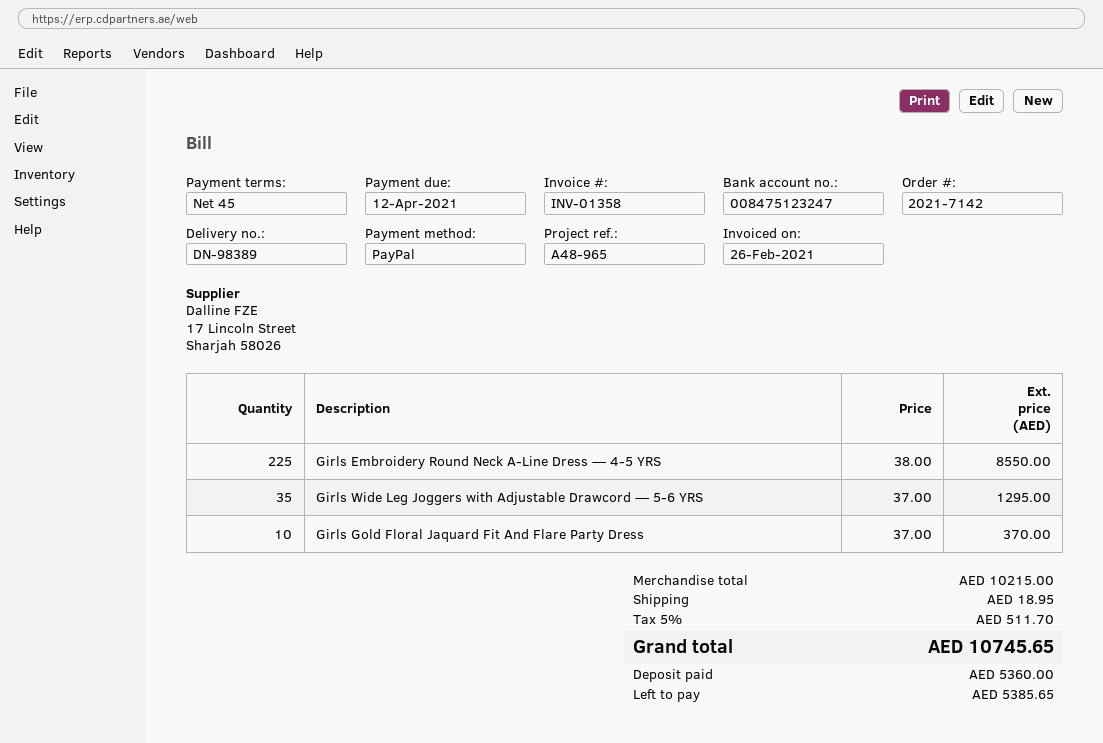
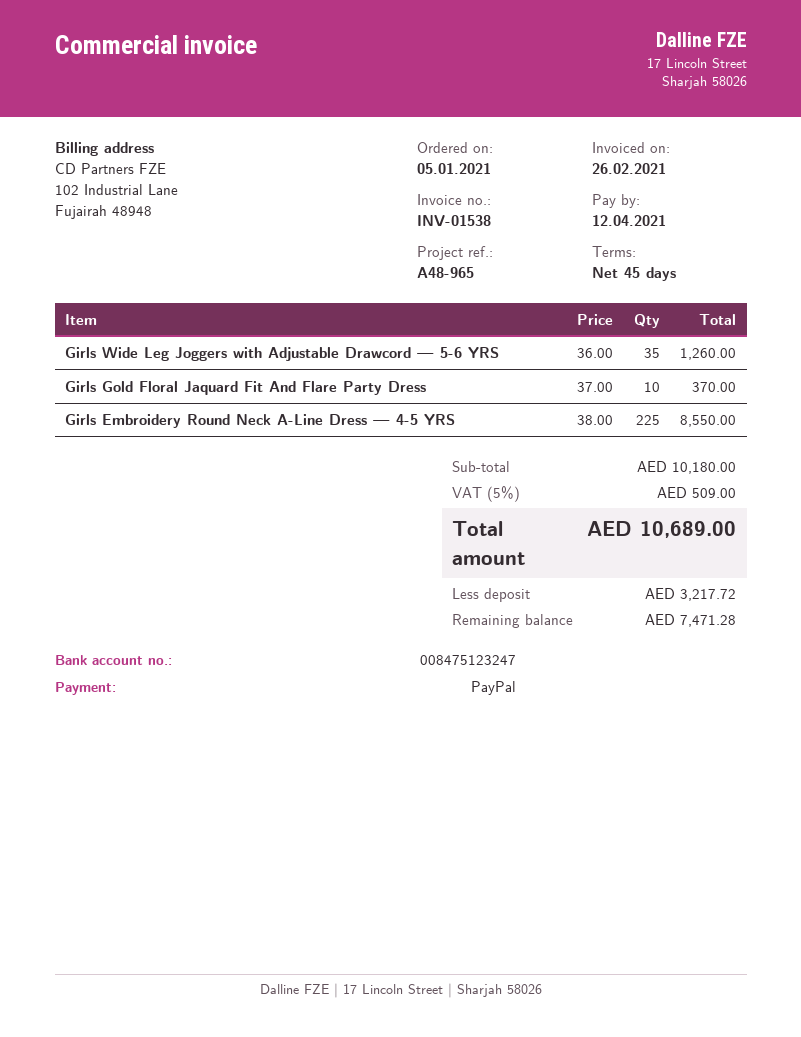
invoice number: INV-01358 -> INV-01538
Girls Wide Leg Joggers with Adjustable Drawcord — 5-6 YRS: 35 x 37.00 = 1295.00 -> 35 x 36.00 = 1260.00
subtotal: 10215.00 -> 10180.00
shipping: 18.95 -> none
tax: 5% = 511.70 -> 5% = 509.00
total: 10745.65 -> 10689.00
deposit: 5360.00 -> 3217.72
balance: 5385.65 -> 7471.28

